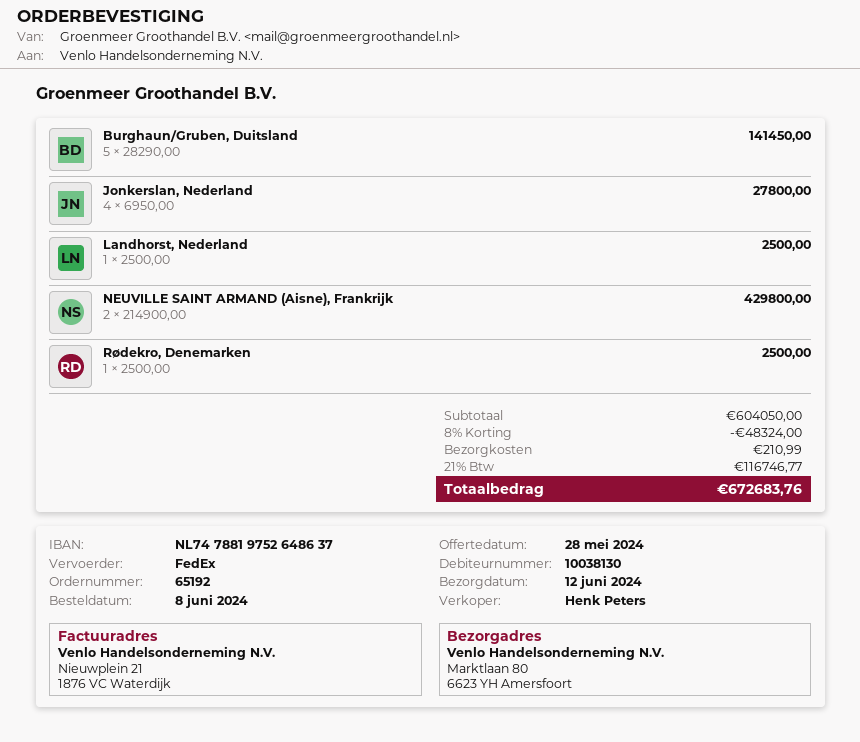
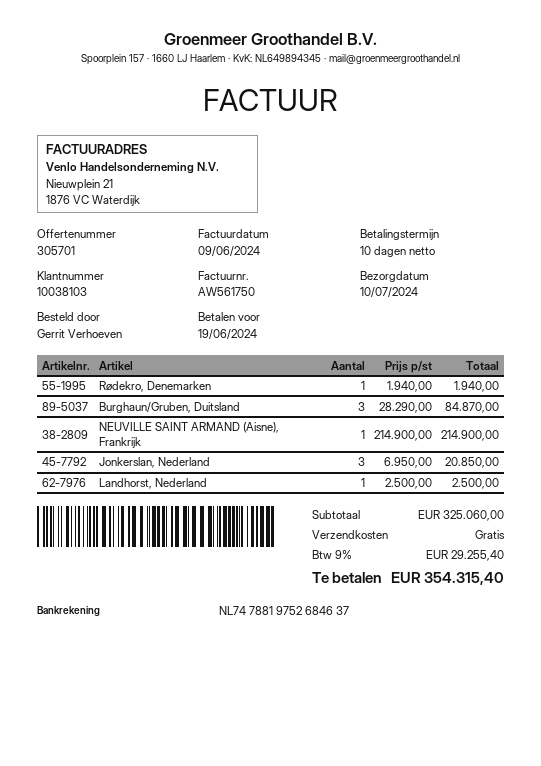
delivery date: 2024-06-12 -> 2024-07-10
customer number: 10038130 -> 10038103
bank account: NL7478819752648637 -> NL7478819752684637
Burghaun/Gruben, Duitsland: 5 x 28290.00 = 141450.00 -> 3 x 28290.00 = 84870.00
Jonkerslan, Nederland: 4 x 6950.00 = 27800.00 -> 3 x 6950.00 = 20850.00
NEUVILLE SAINT ARMAND (Aisne), Frankrijk: 2 x 214900.00 = 429800.00 -> 1 x 214900.00 = 214900.00
Rødekro, Denemarken: 1 x 2500.00 = 2500.00 -> 1 x 1940.00 = 1940.00
subtotal: 604050.00 -> 325060.00
discount: 8% = 48324.00 -> none
shipping: 210.99 -> 0.00
tax: 21% = 116746.77 -> 9% = 29255.40
total: 672683.76 -> 354315.40

